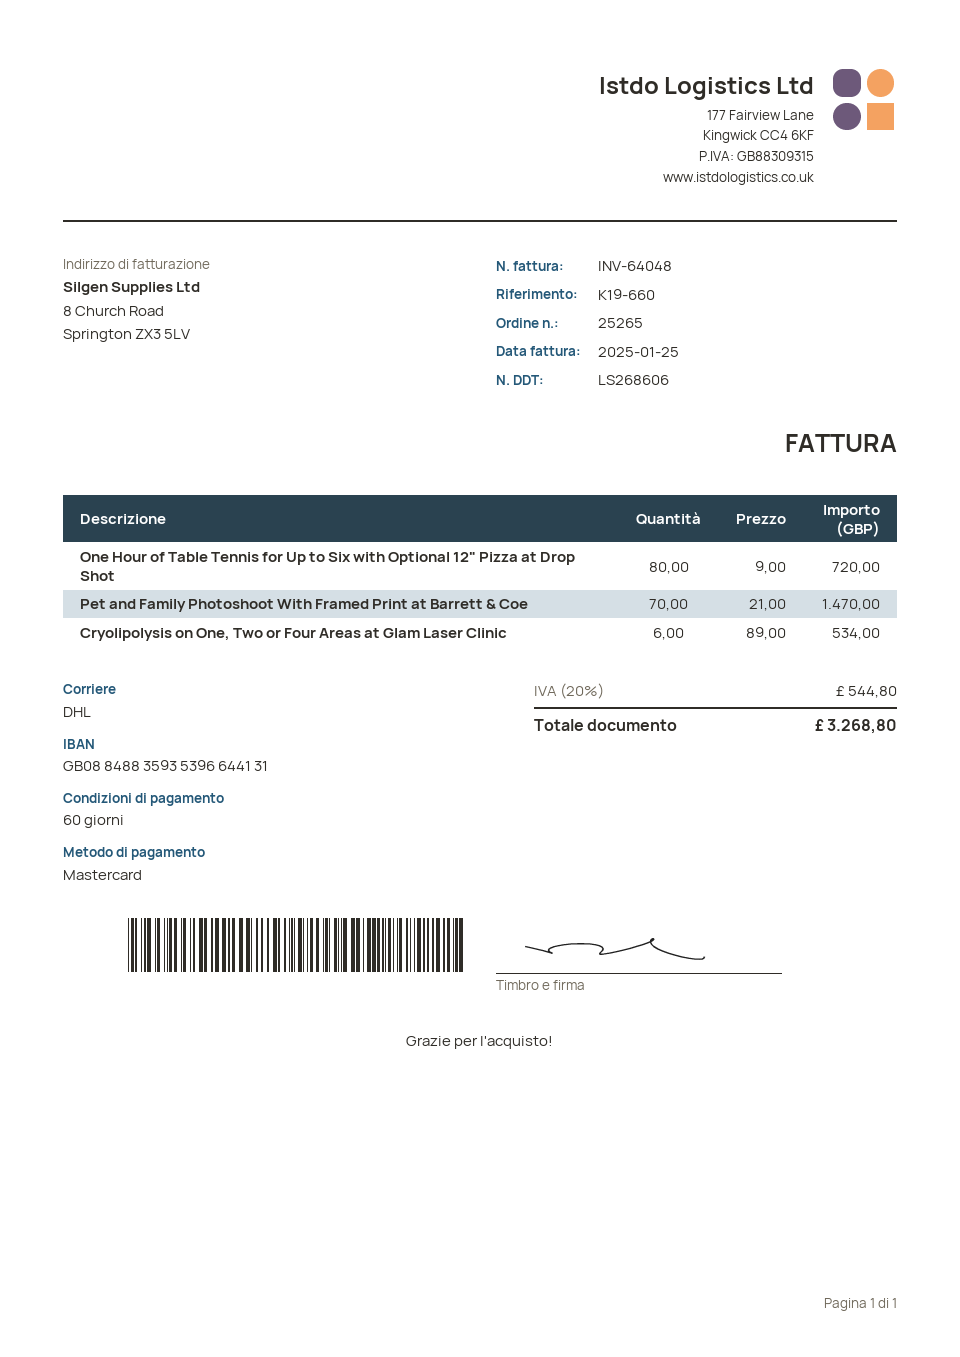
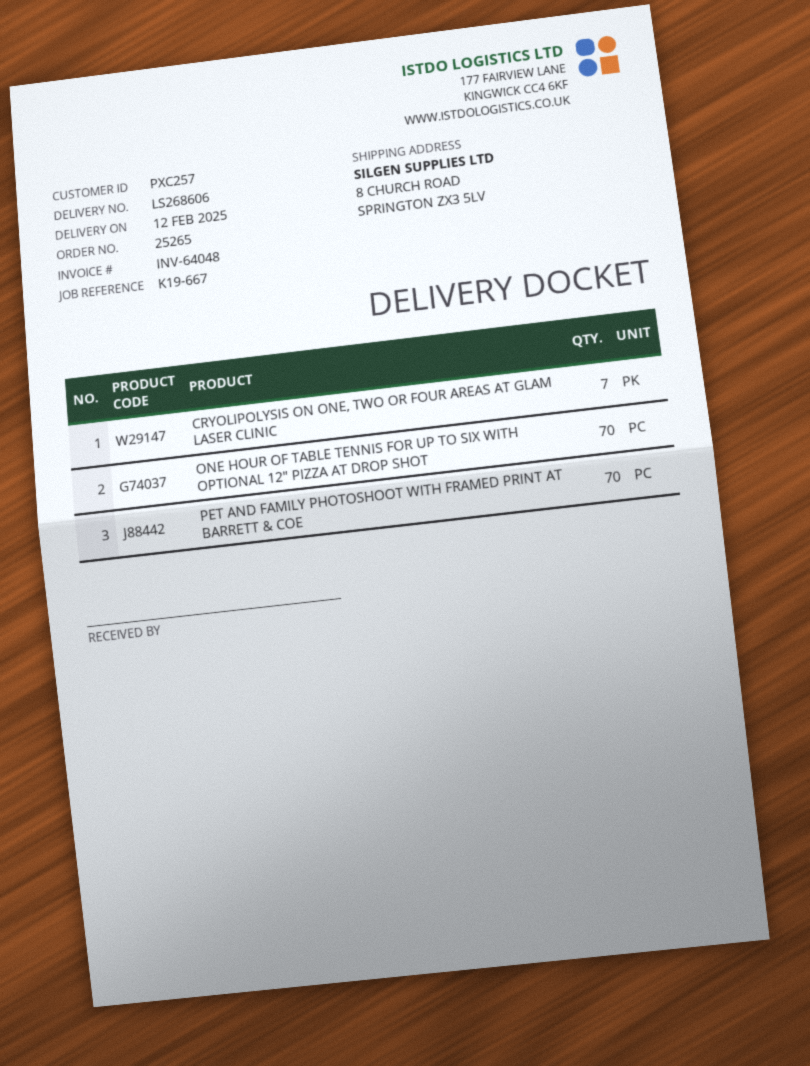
reference: K19-660 -> K19-667
One Hour of Table Tennis for Up to Six with Optional 12" Pizza at Drop Shot: 80 -> 70
Cryolipolysis on One, Two or Four Areas at Glam Laser Clinic: 6 -> 7

